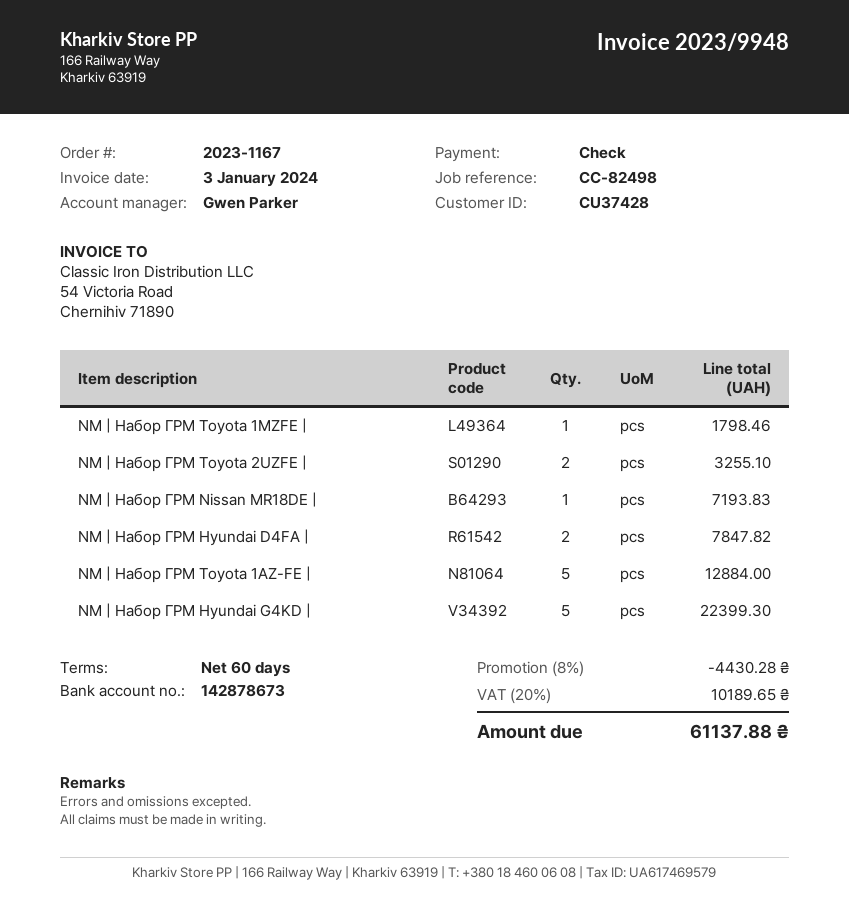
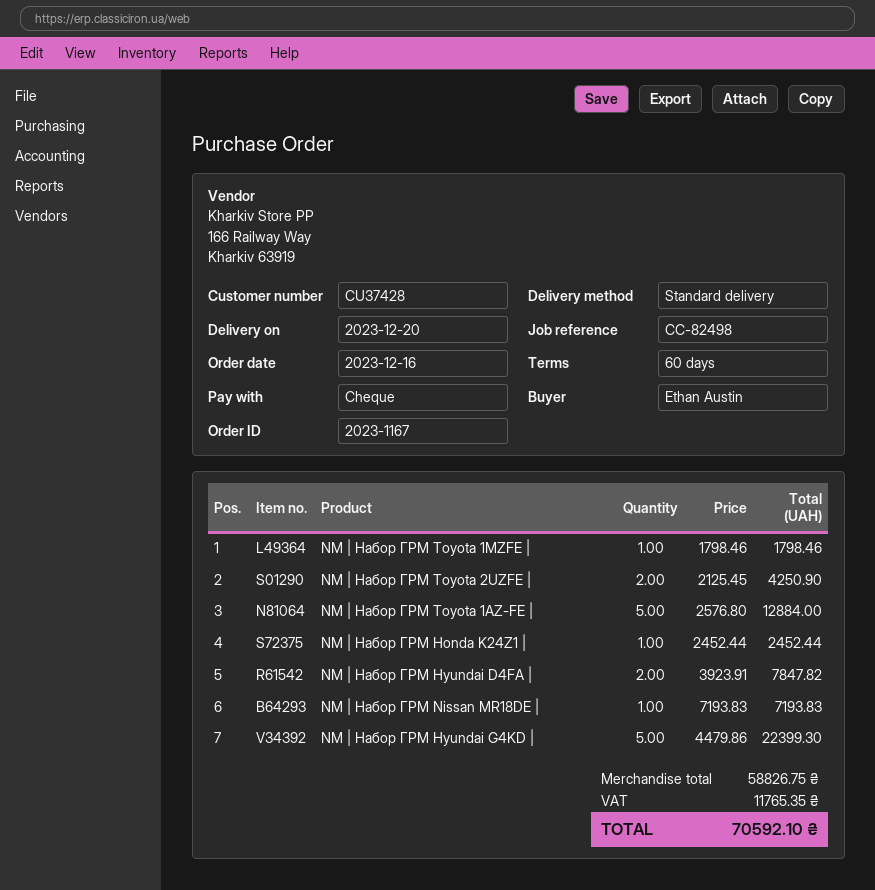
NM | Набор ГРМ Toyota 2UZFE |: 2 for 3255.10 -> 2 for 4250.90
NM | Набор ГРМ Honda K24Z1 |: none -> 1 for 2452.44
discount: 8% = 4430.28 -> none
tax: 10189.65 -> 11765.35
total: 61137.88 -> 70592.10

